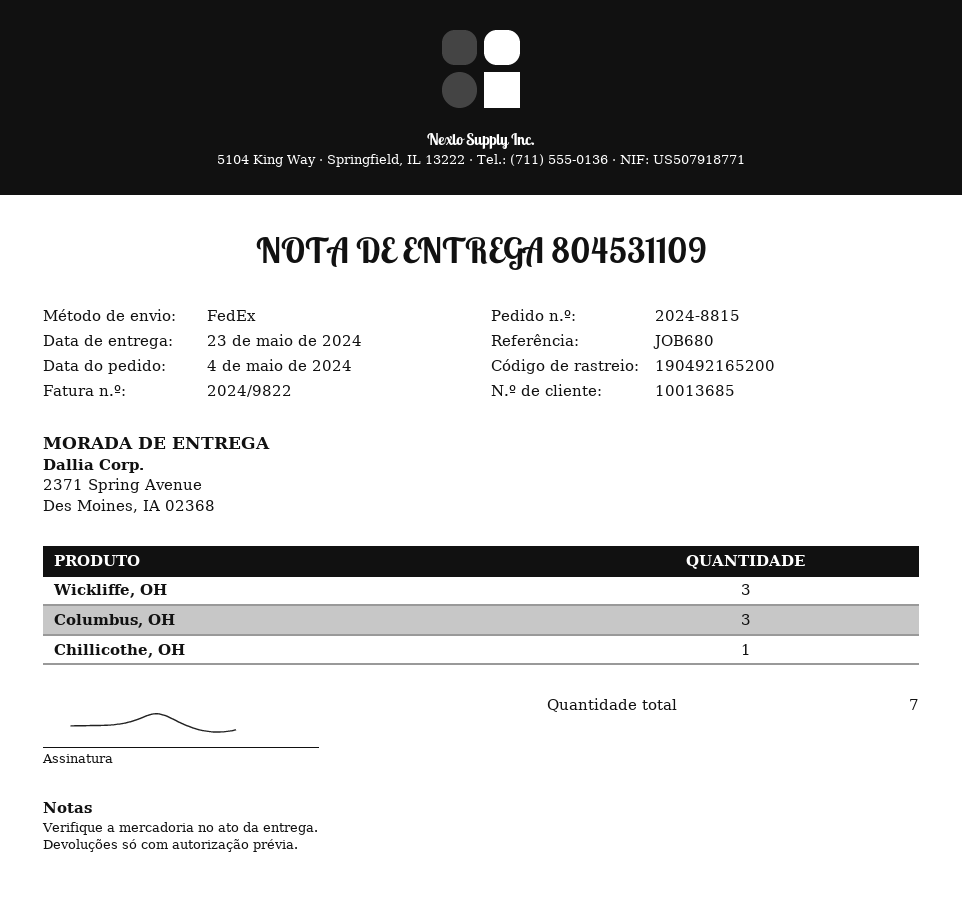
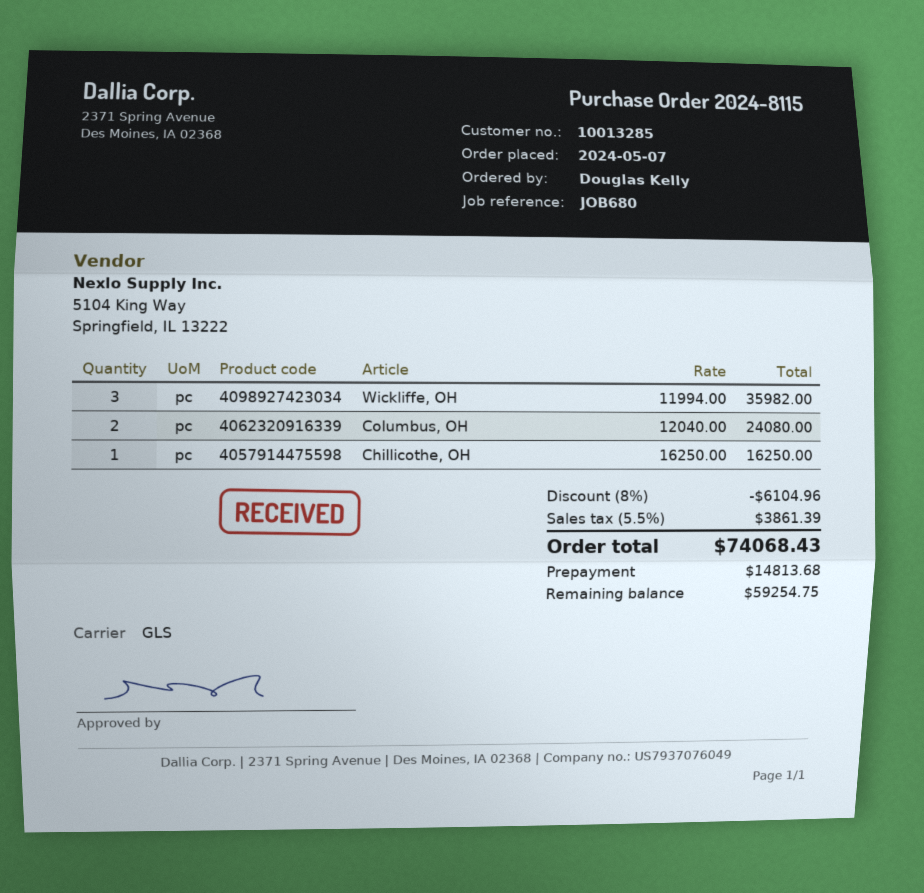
order number: 2024-8815 -> 2024-8115
order date: 2024-05-04 -> 2024-05-07
customer number: 10013685 -> 10013285
shipping method: FedEx -> GLS
Columbus, OH: 3 -> 2

